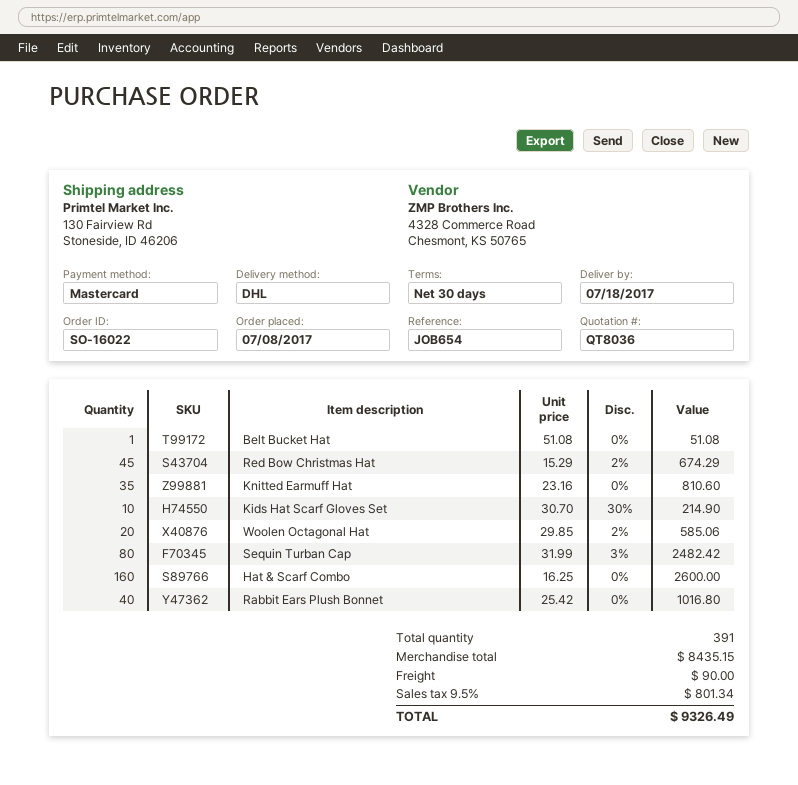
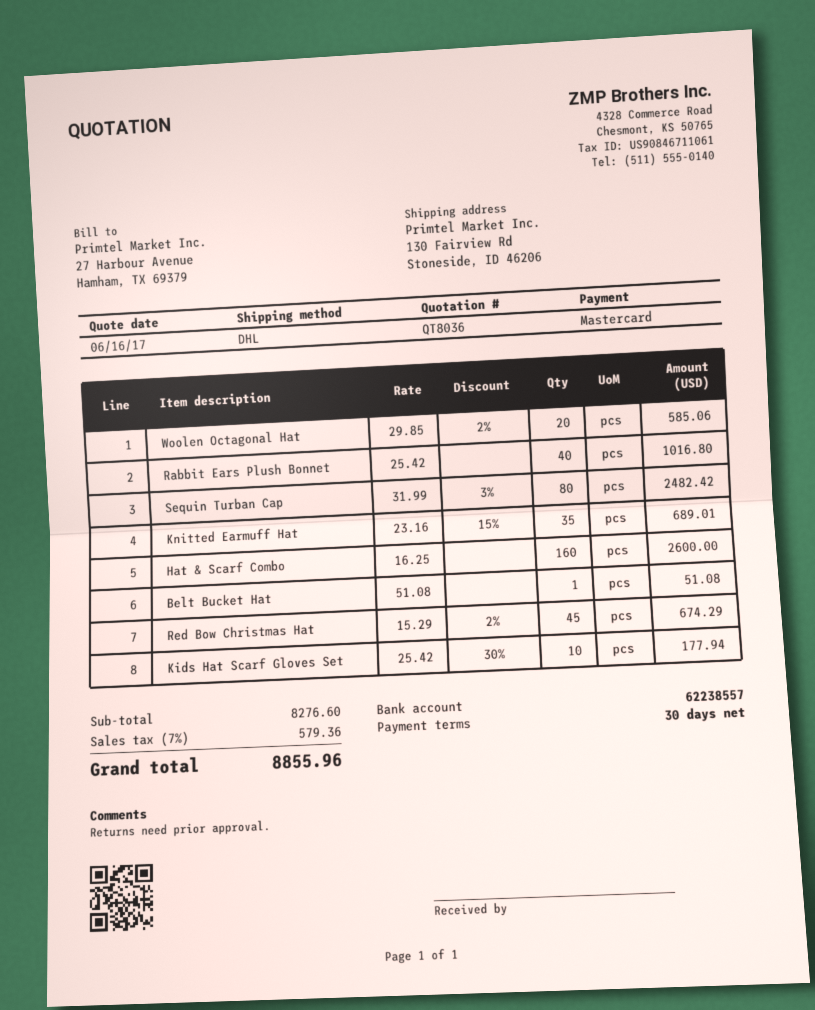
Knitted Earmuff Hat: 35 x 23.16 = 810.60 -> 35 x 23.16 - 15% = 689.01
Kids Hat Scarf Gloves Set: 10 x 30.70 - 30% = 214.90 -> 10 x 25.42 - 30% = 177.94
subtotal: 8435.15 -> 8276.60
shipping: 90.00 -> none
tax: 9.5% = 801.34 -> 7% = 579.36
total: 9326.49 -> 8855.96

